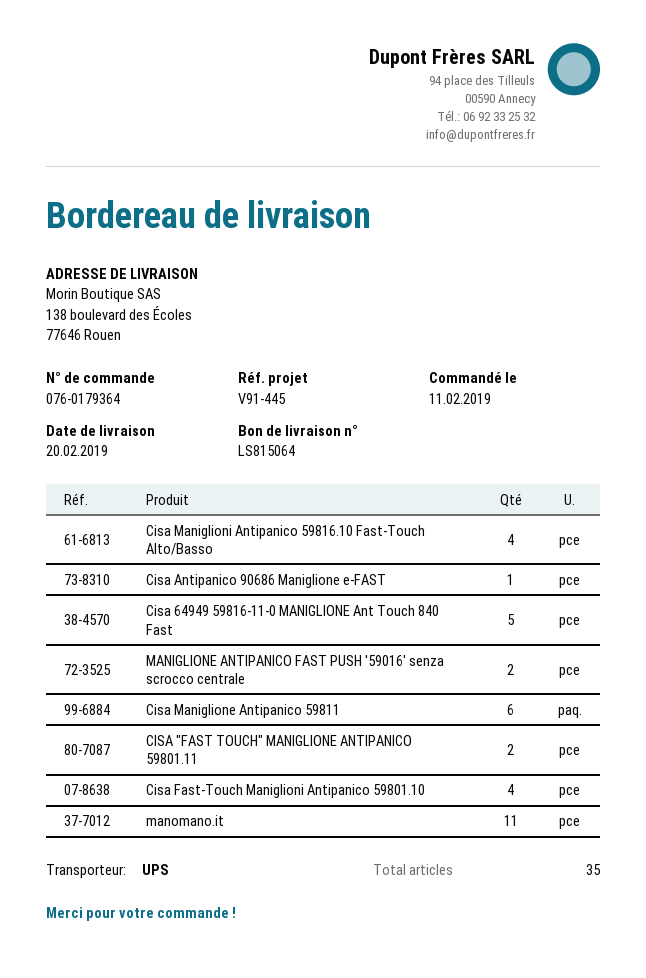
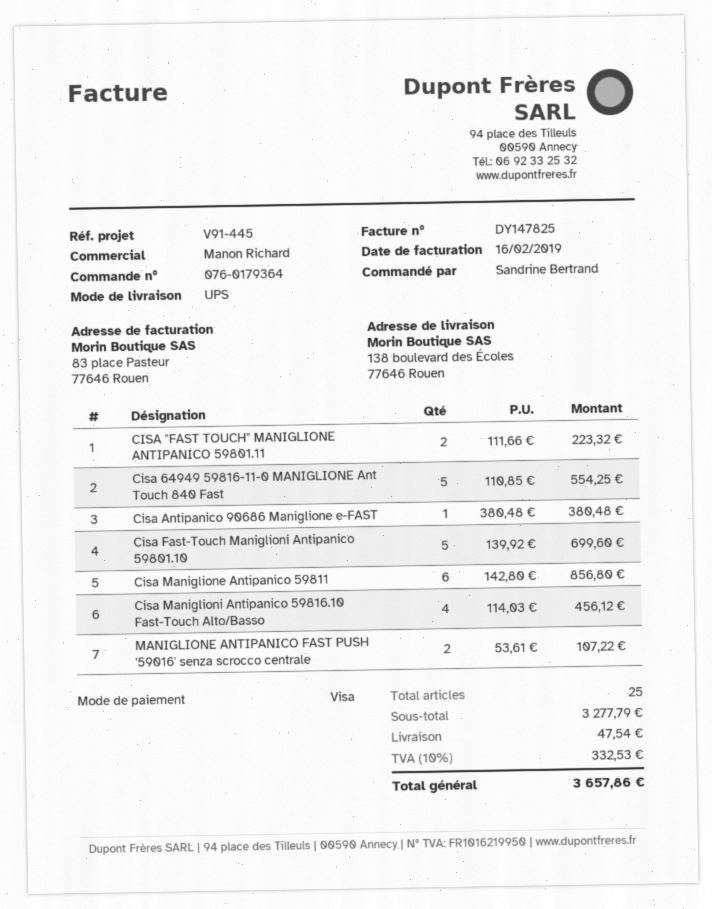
Cisa Fast-Touch Maniglioni Antipanico 59801.10: 4 -> 5
manomano.it: 11 -> none
total quantity: 35 -> 25

